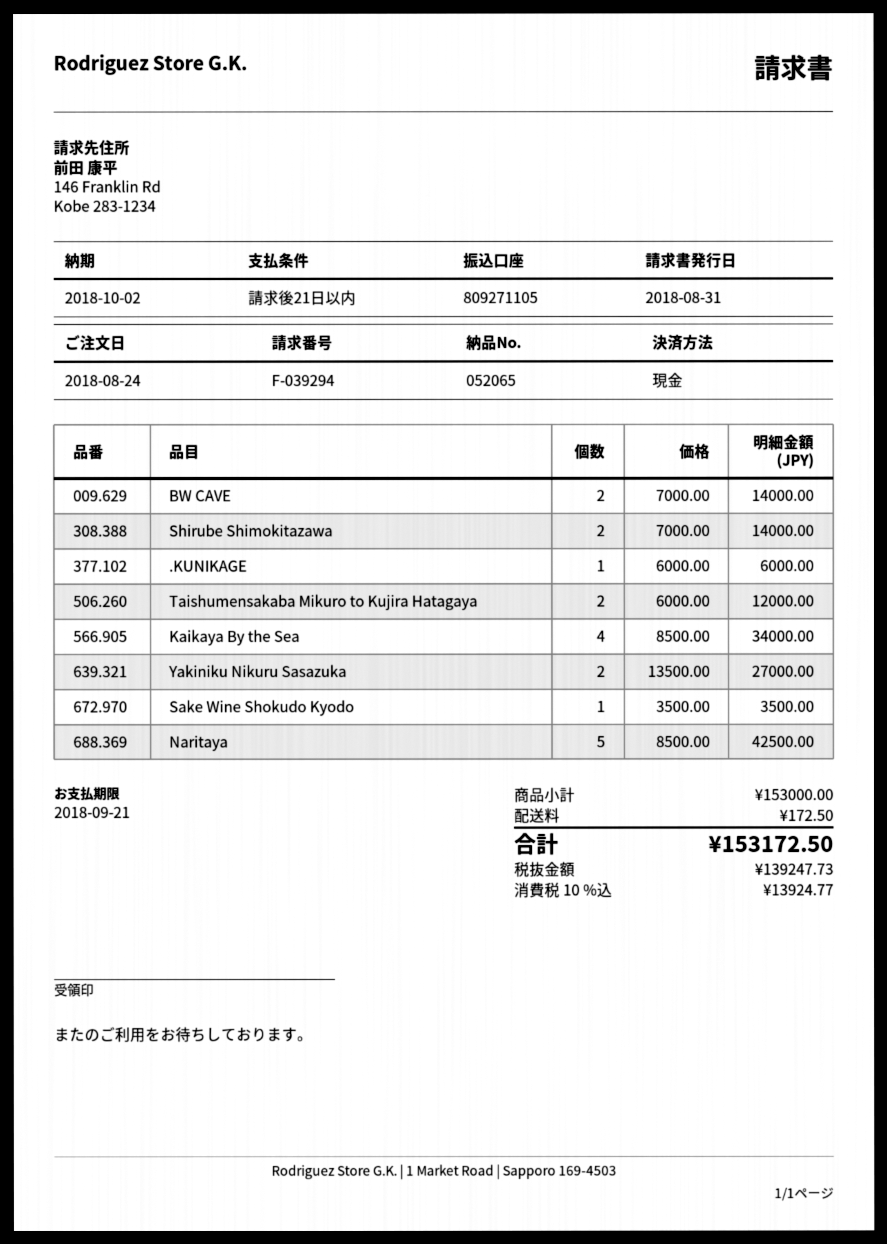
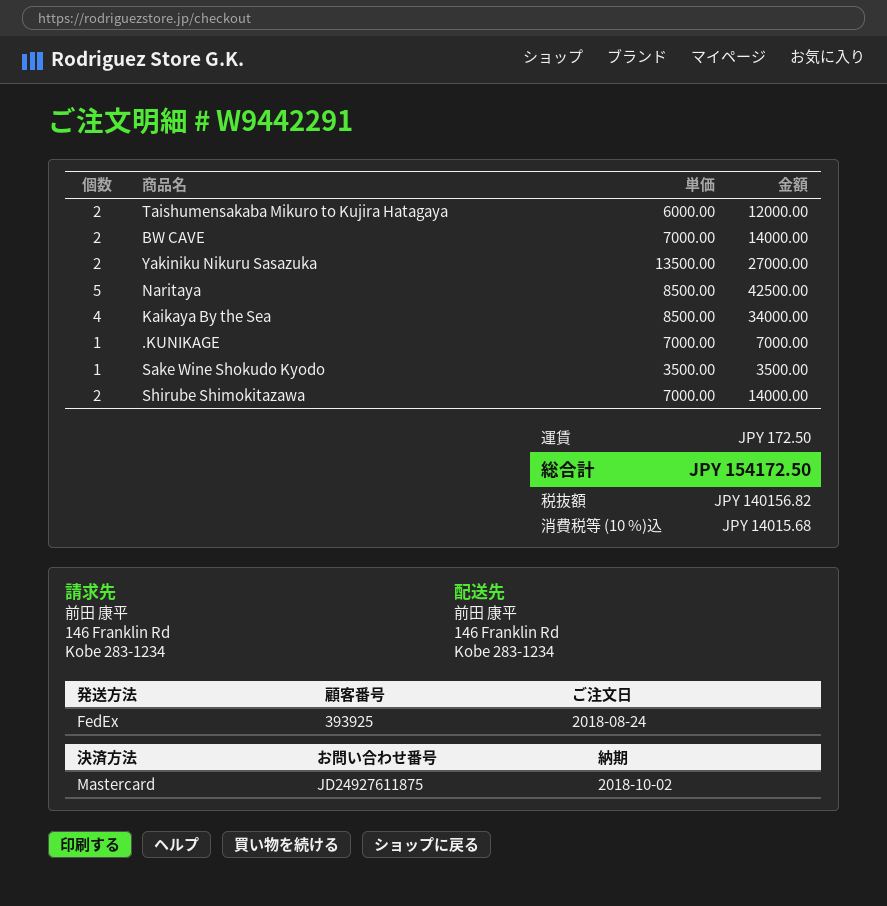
payment method: cash -> Mastercard
.KUNIKAGE: 1 x 6000.00 = 6000.00 -> 1 x 7000.00 = 7000.00
net: 139247.73 -> 140156.82
tax: 10% = 13924.77 -> 10% = 14015.68
total: 153172.50 -> 154172.50

